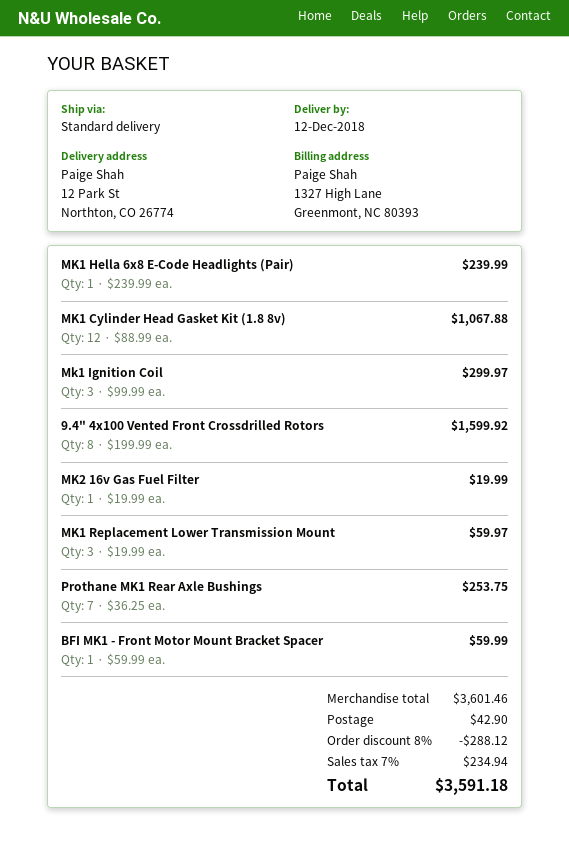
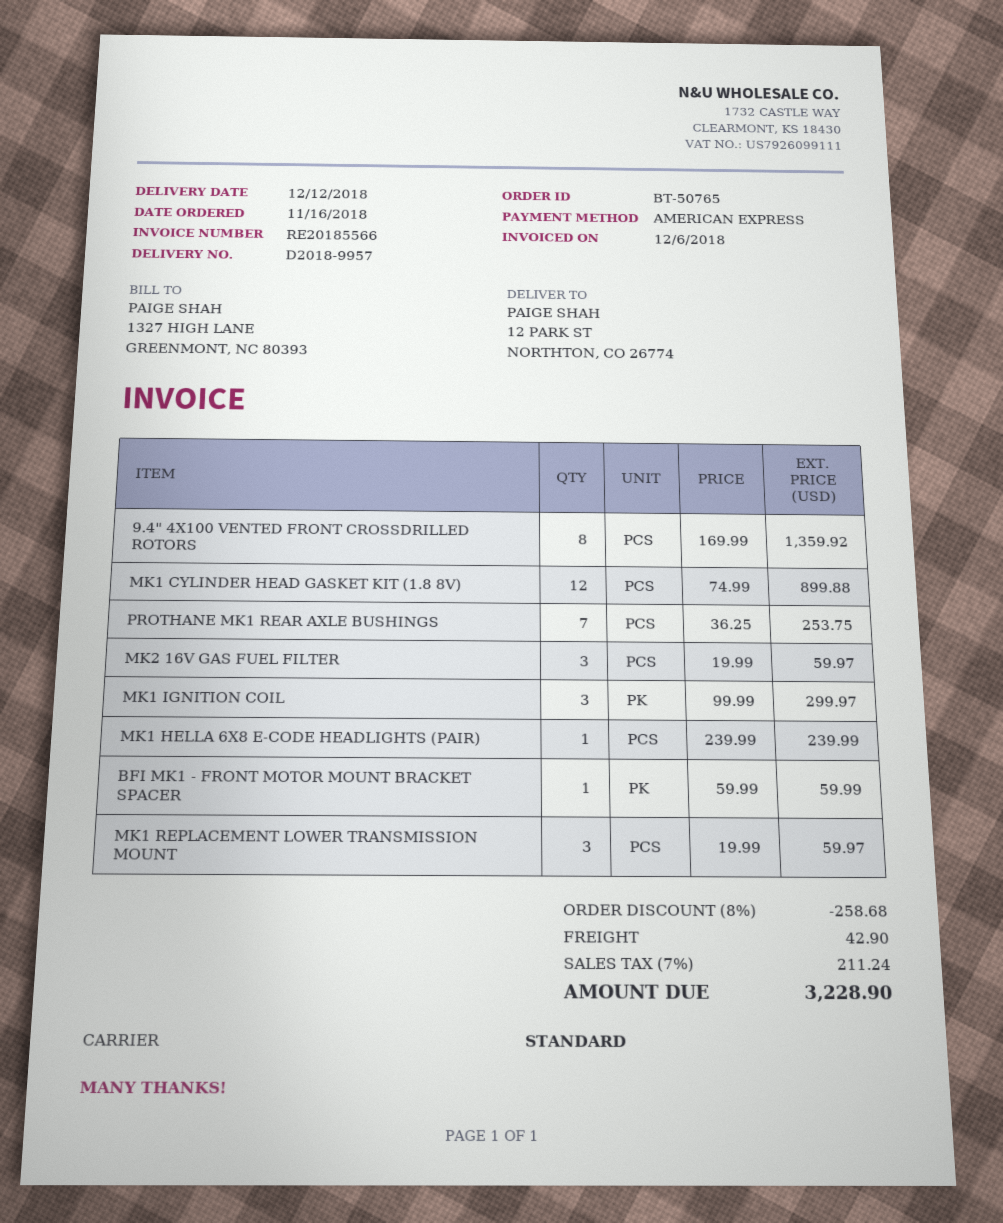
MK1 Cylinder Head Gasket Kit (1.8 8v): 12 x 88.99 = 1067.88 -> 12 x 74.99 = 899.88
9.4" 4x100 Vented Front Crossdrilled Rotors: 8 x 199.99 = 1599.92 -> 8 x 169.99 = 1359.92
MK2 16v Gas Fuel Filter: 1 x 19.99 = 19.99 -> 3 x 19.99 = 59.97
discount: 8% = 288.12 -> 8% = 258.68
tax: 7% = 234.94 -> 7% = 211.24
total: 3591.18 -> 3228.90

